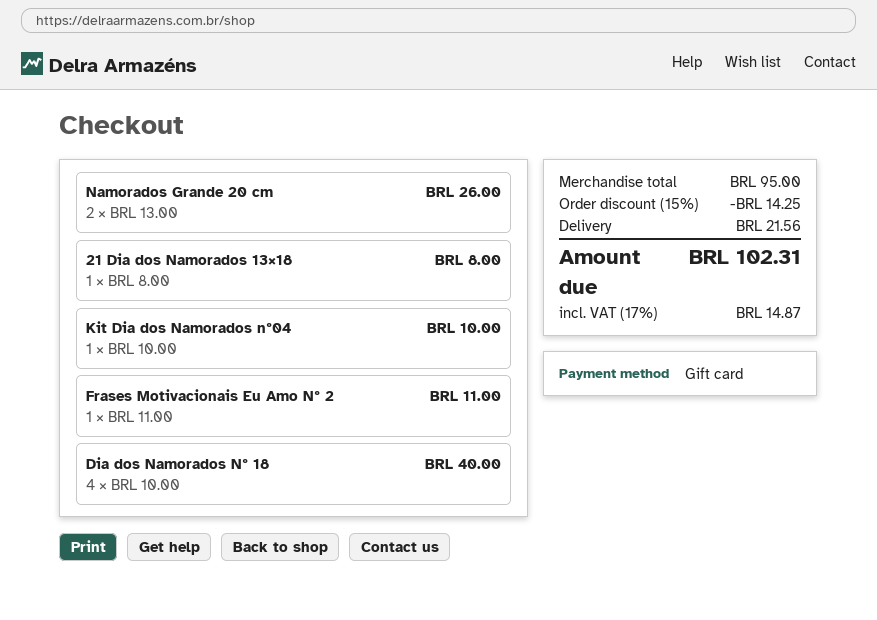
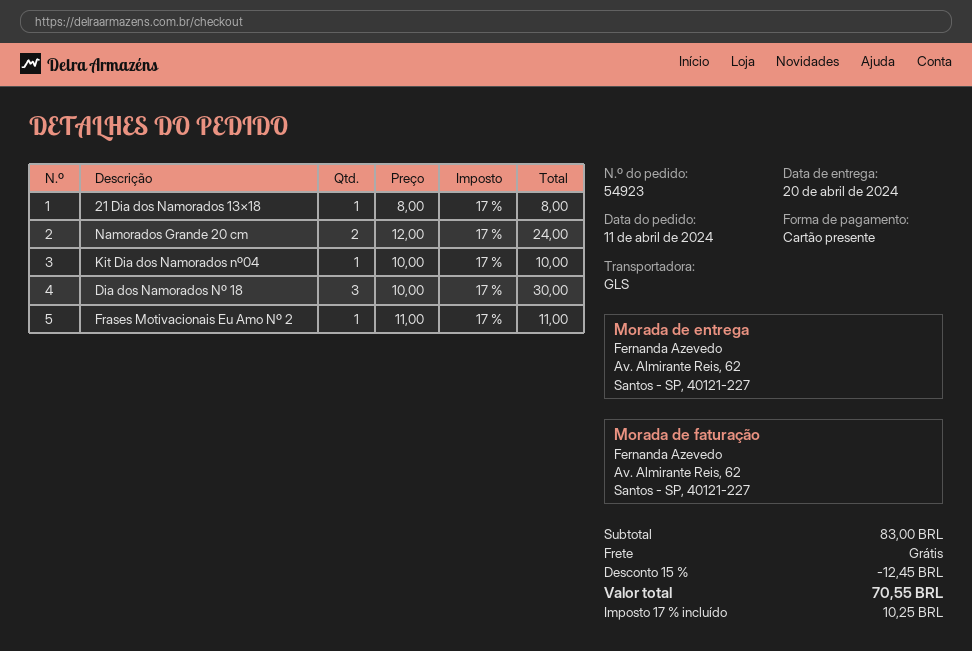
Namorados Grande 20 cm: 2 x 13.00 = 26.00 -> 2 x 12.00 = 24.00
Dia dos Namorados Nº 18: 4 x 10.00 = 40.00 -> 3 x 10.00 = 30.00
subtotal: 95.00 -> 83.00
discount: 15% = 14.25 -> 15% = 12.45
shipping: 21.56 -> 0.00
tax: 17% = 14.87 -> 17% = 10.25
total: 102.31 -> 70.55

